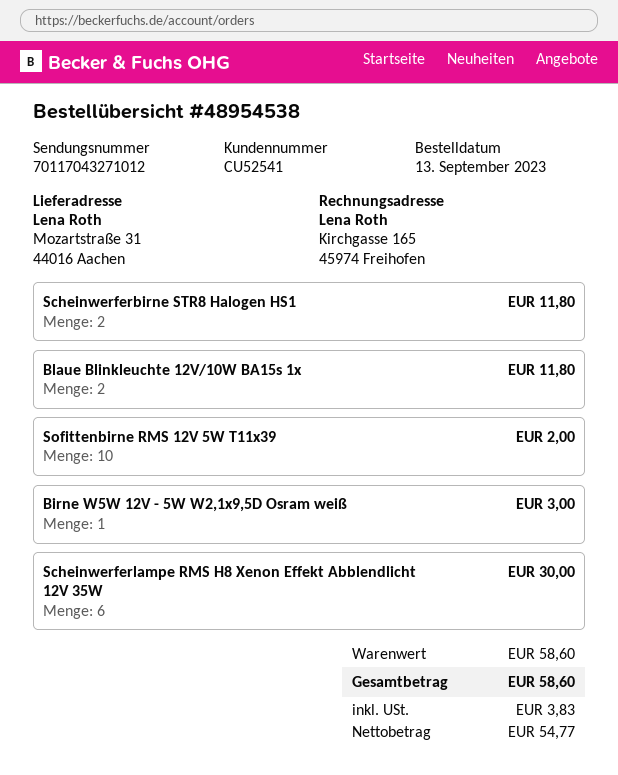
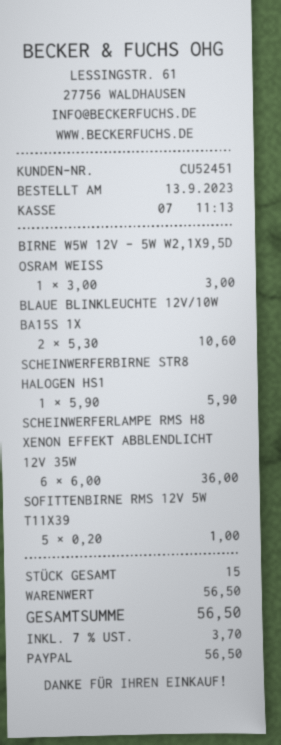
customer number: CU52541 -> CU52451
Scheinwerferbirne STR8 Halogen HS1: 2 for 11.80 -> 1 for 5.90
Blaue Blinkleuchte 12V/10W BA15s 1x: 2 for 11.80 -> 2 for 10.60
Sofittenbirne RMS 12V 5W T11x39: 10 for 2.00 -> 5 for 1.00
Scheinwerferlampe RMS H8 Xenon Effekt Abblendlicht 12V 35W: 6 for 30.00 -> 6 for 36.00
subtotal: 58.60 -> 56.50
tax: 3.83 -> 3.70
total: 58.60 -> 56.50

